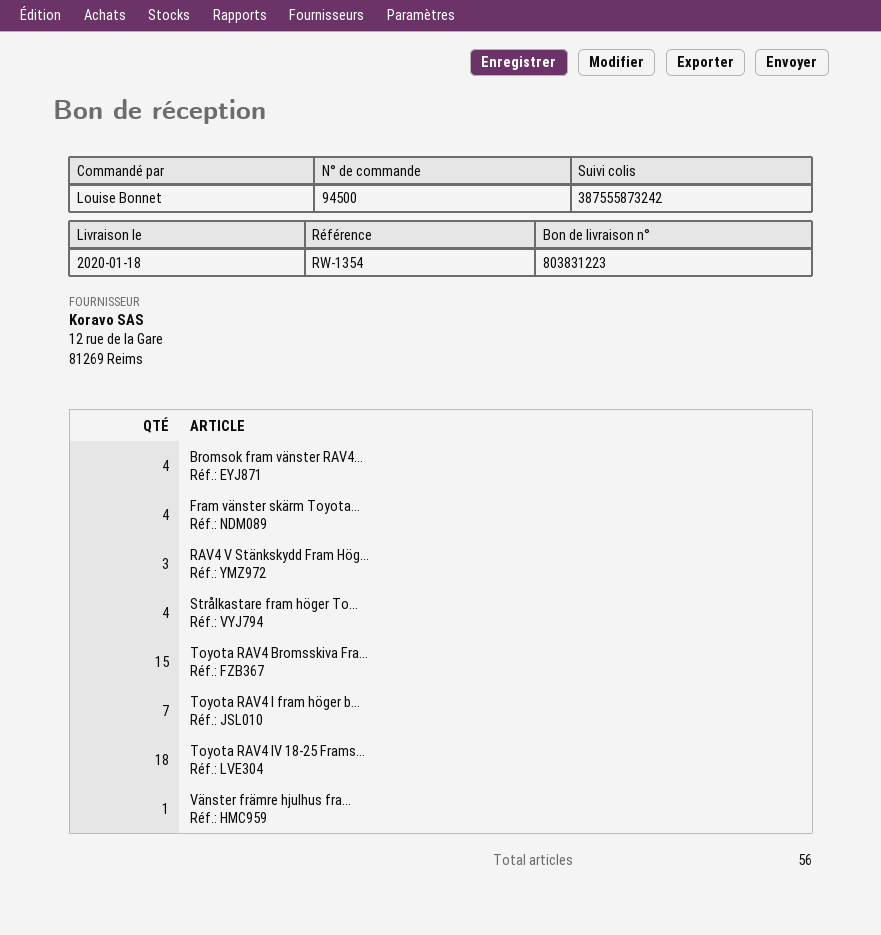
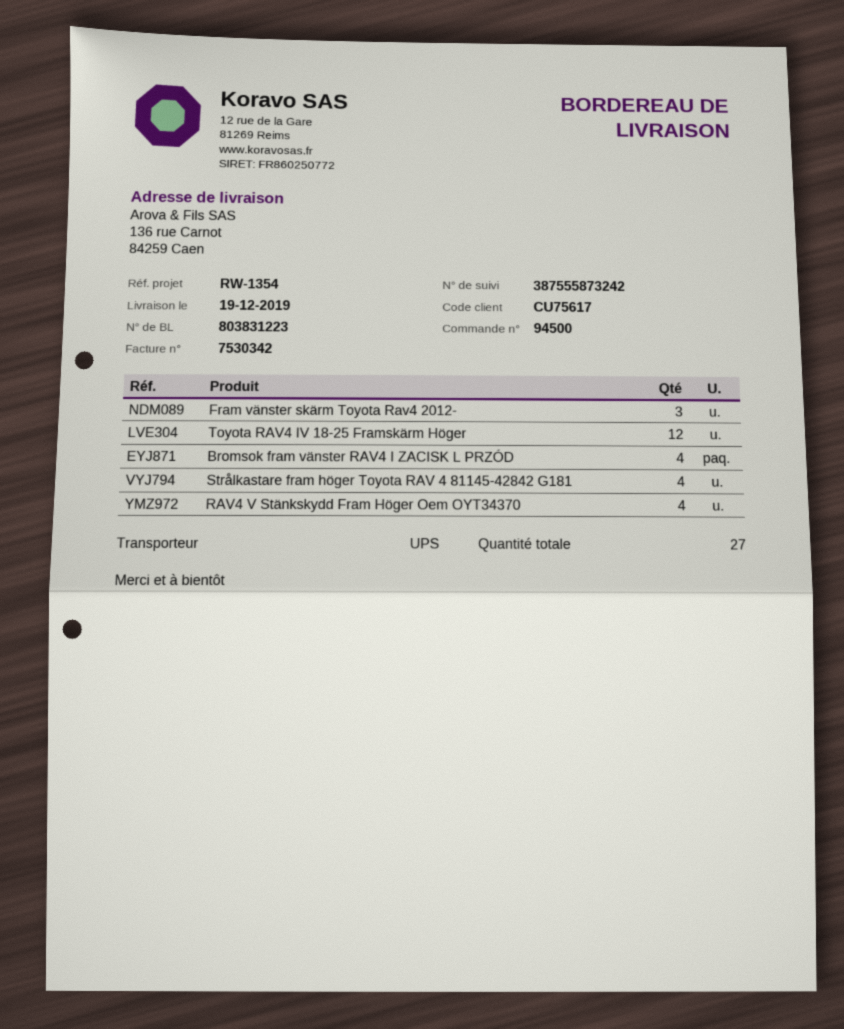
delivery date: 2020-01-18 -> 2019-12-19
Fram vänster skärm Toyota...: 4 -> 3
RAV4 V Stänkskydd Fram Hög...: 3 -> 4
Toyota RAV4 Bromsskiva Fra...: 15 -> none
Toyota RAV4 I fram höger b...: 7 -> none
Toyota RAV4 IV 18-25 Frams...: 18 -> 12
Vänster främre hjulhus fra...: 1 -> none
total quantity: 56 -> 27

